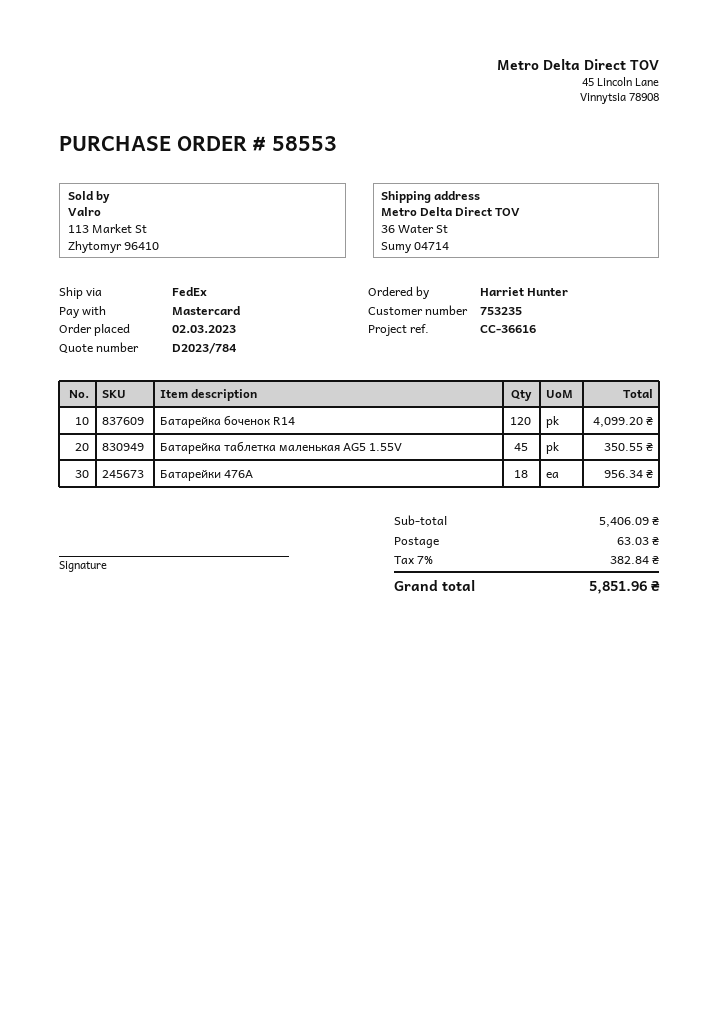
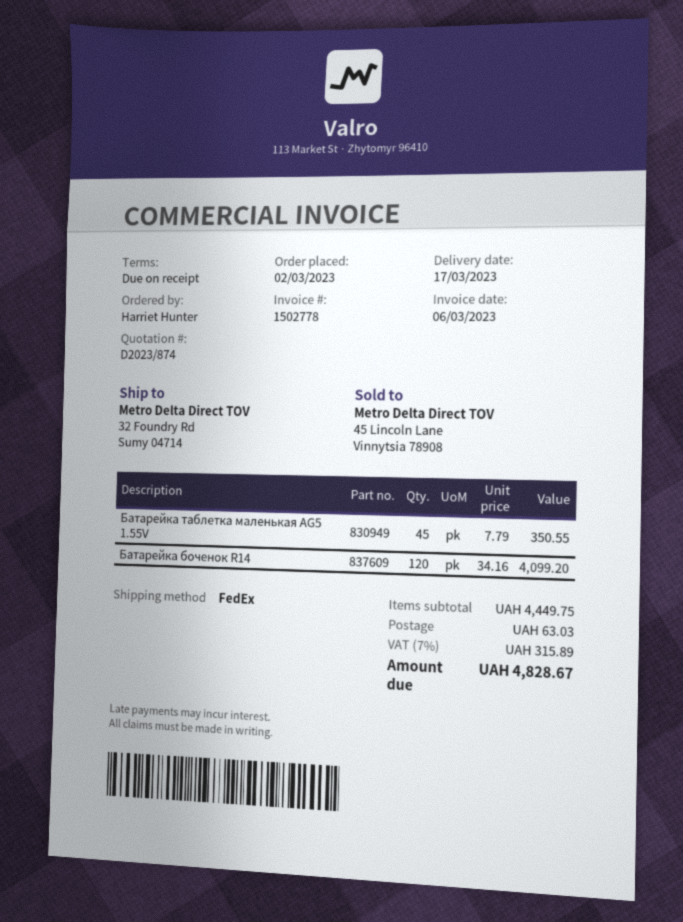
quote number: D2023/784 -> D2023/874
ship to: 36 Water St, Sumy 04714 -> 32 Foundry Rd, Sumy 04714
Батарейки 476А: 18 for 956.34 -> none
subtotal: 5406.09 -> 4449.75
tax: 7% = 382.84 -> 7% = 315.89
total: 5851.96 -> 4828.67

